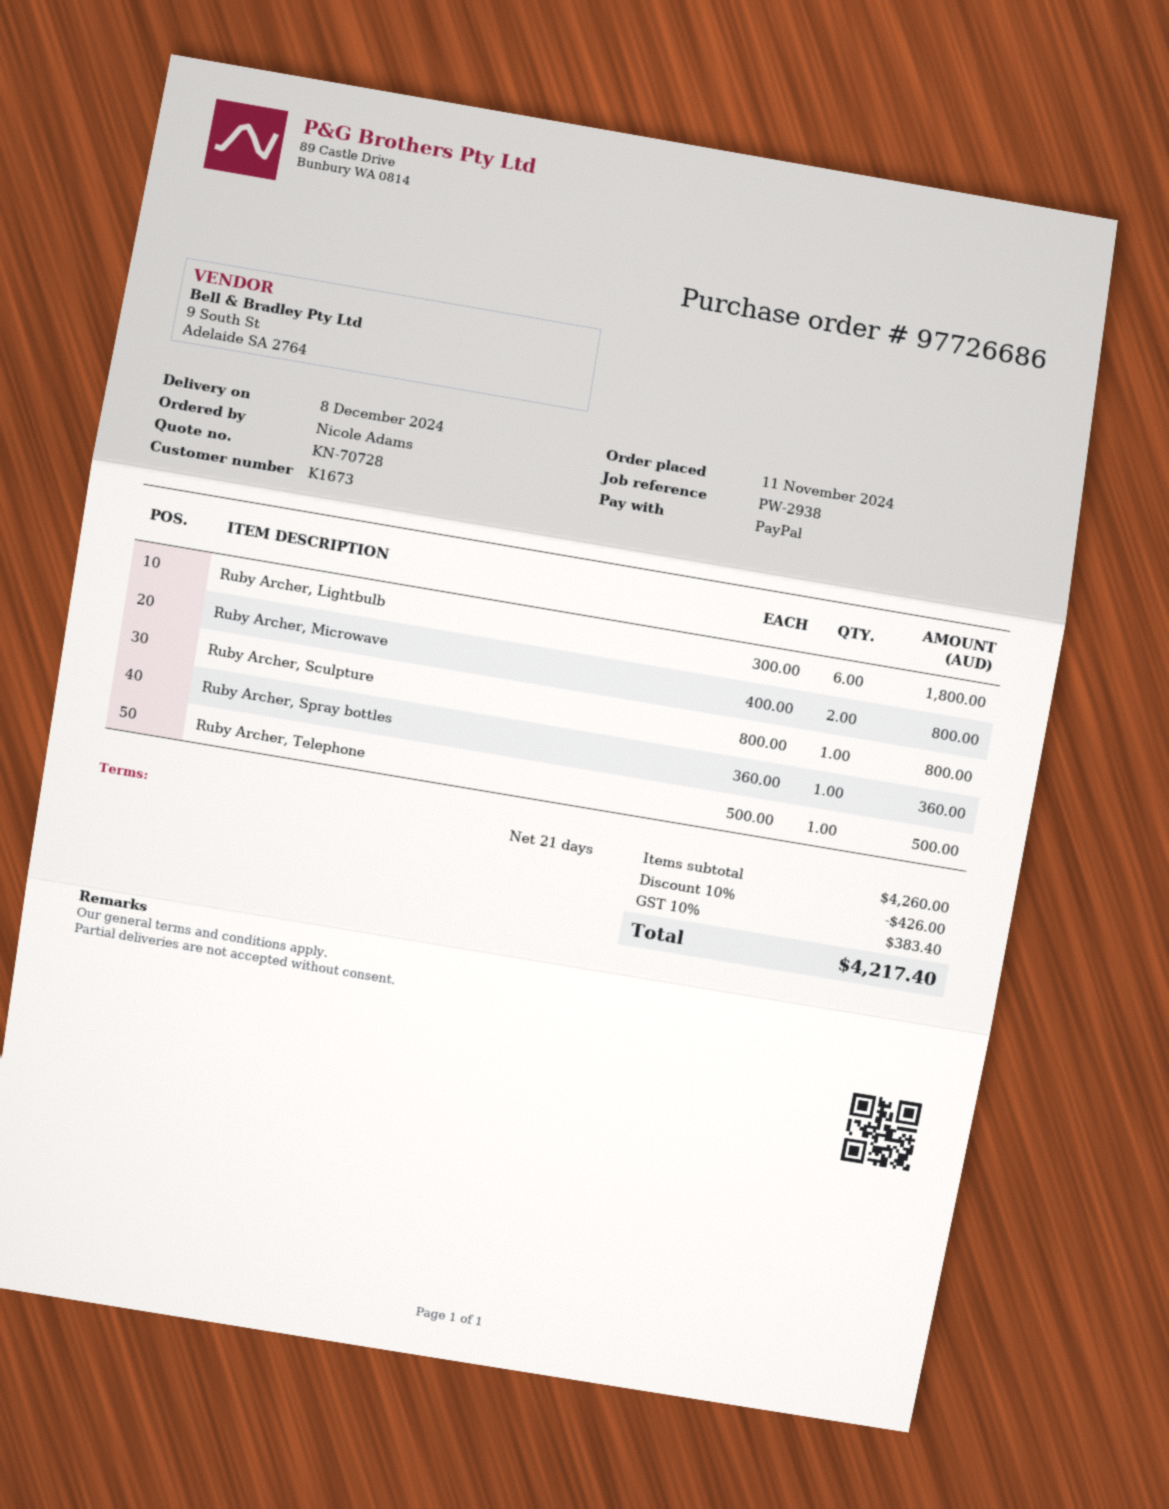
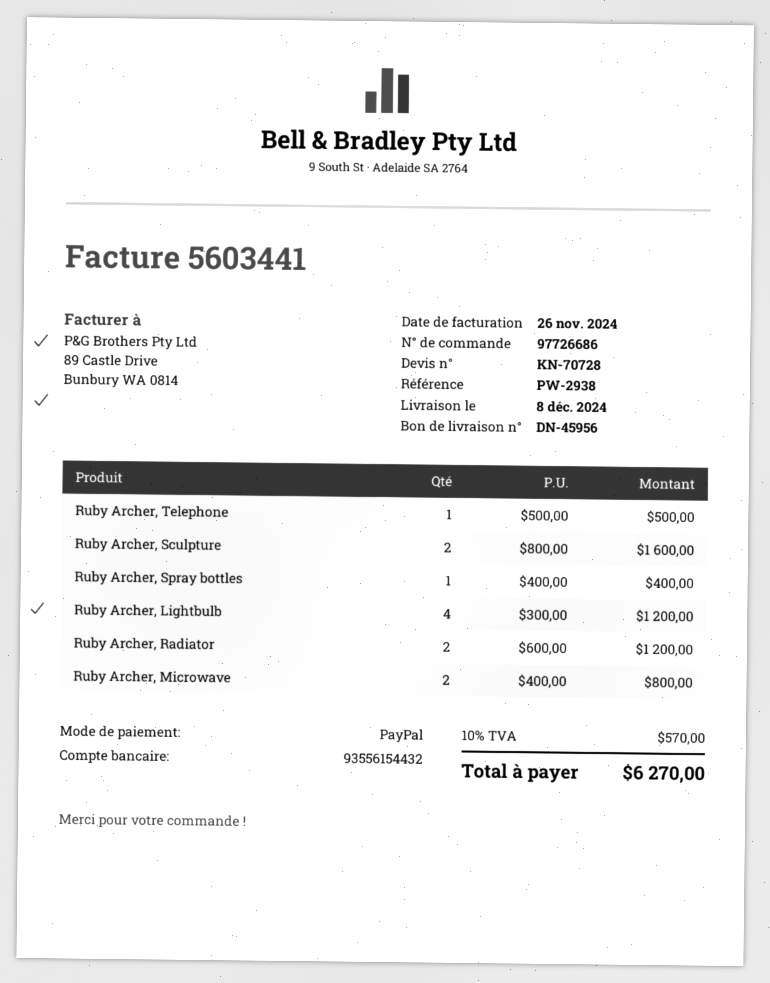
Ruby Archer, Lightbulb: 6 x 300.00 = 1800.00 -> 4 x 300.00 = 1200.00
Ruby Archer, Sculpture: 1 x 800.00 = 800.00 -> 2 x 800.00 = 1600.00
Ruby Archer, Spray bottles: 1 x 360.00 = 360.00 -> 1 x 400.00 = 400.00
Ruby Archer, Radiator: none -> 2 x 600.00 = 1200.00
discount: 10% = 426.00 -> none
tax: 10% = 383.40 -> 10% = 570.00
total: 4217.40 -> 6270.00

